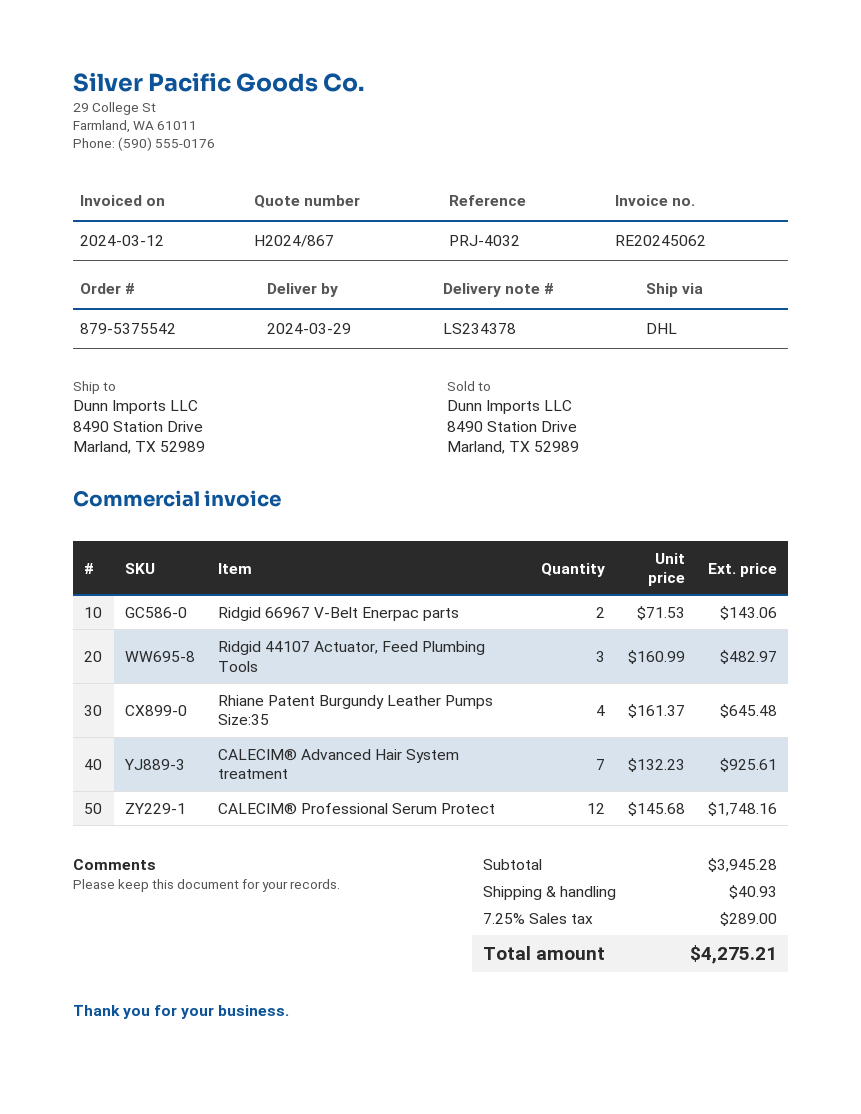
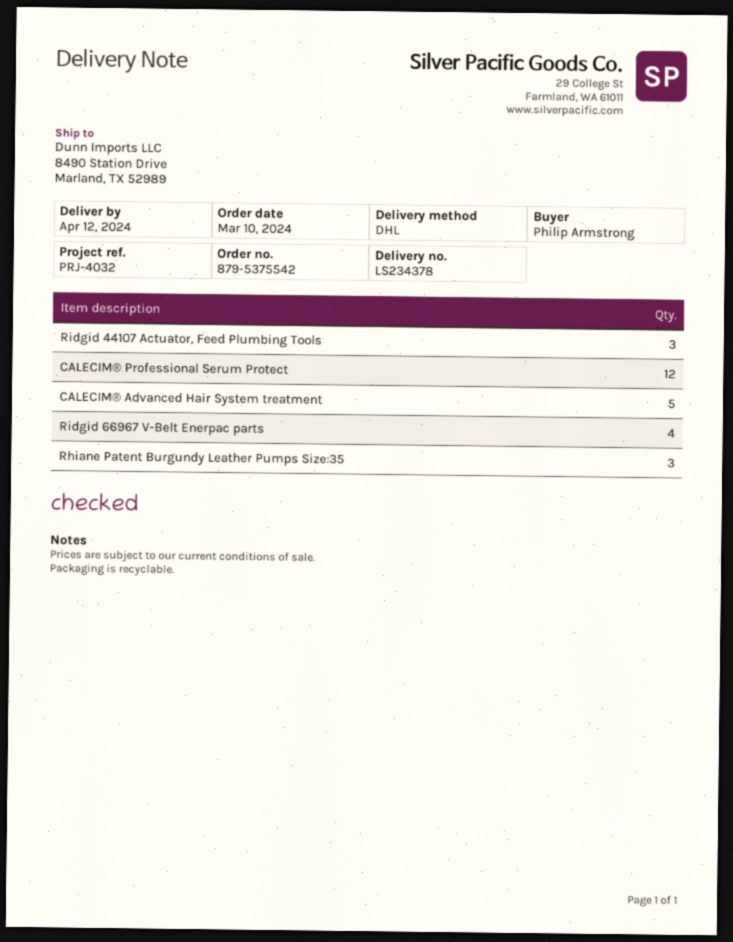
delivery date: 2024-03-29 -> 2024-04-12
Ridgid 66967 V-Belt Enerpac parts: 2 -> 4
Rhiane Patent Burgundy Leather Pumps Size:35: 4 -> 3
CALECIM® Advanced Hair System treatment: 7 -> 5

